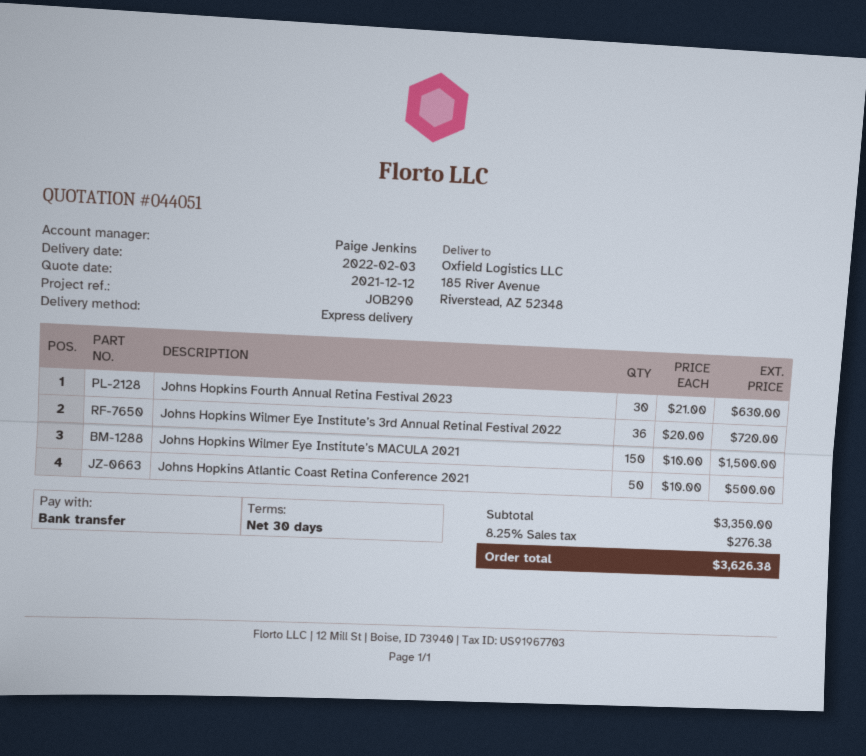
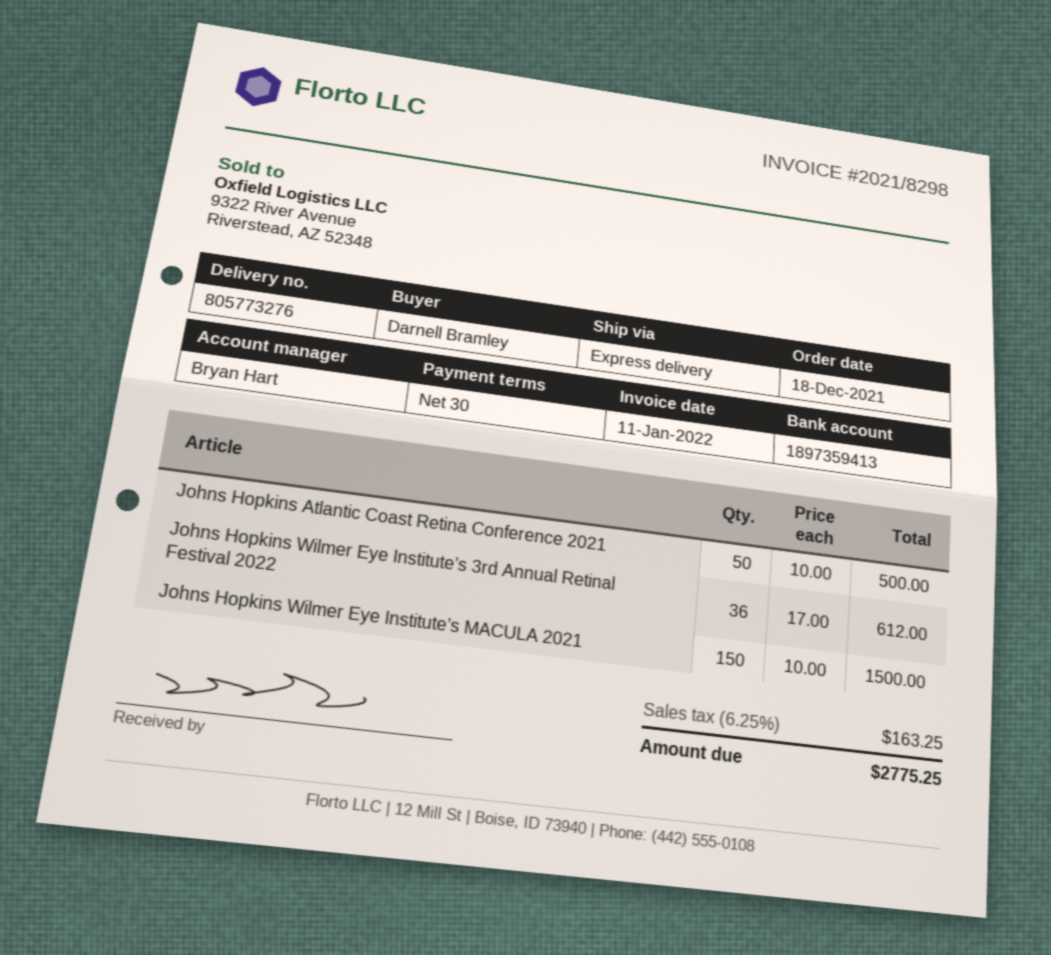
sales rep: Paige Jenkins -> Bryan Hart
Johns Hopkins Fourth Annual Retina Festival 2023: 30 x 21.00 = 630.00 -> none
Johns Hopkins Wilmer Eye Institute’s 3rd Annual Retinal Festival 2022: 36 x 20.00 = 720.00 -> 36 x 17.00 = 612.00
tax: 8.25% = 276.38 -> 6.25% = 163.25
total: 3626.38 -> 2775.25

